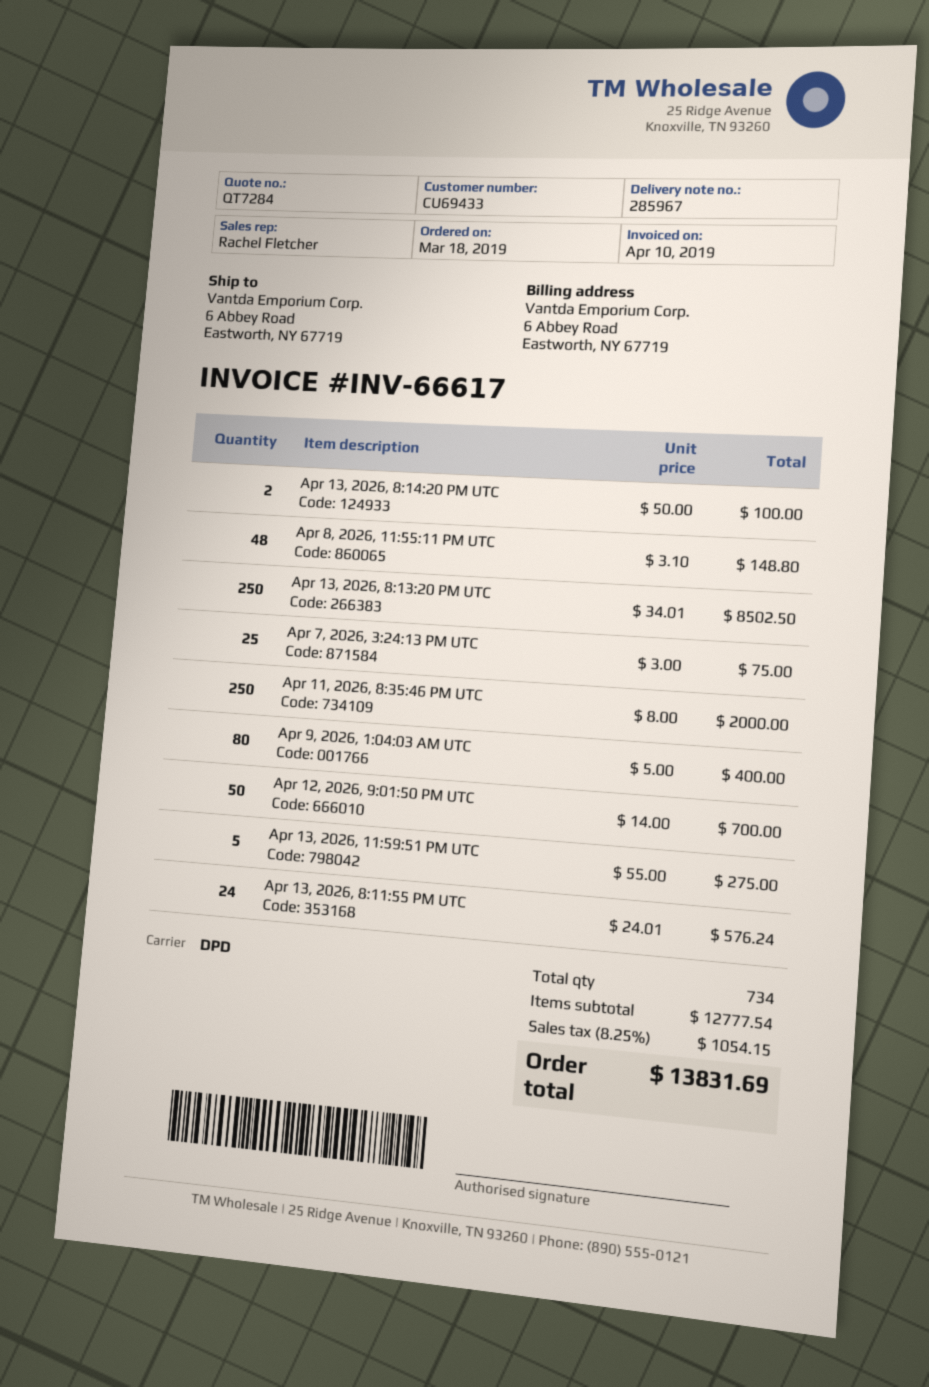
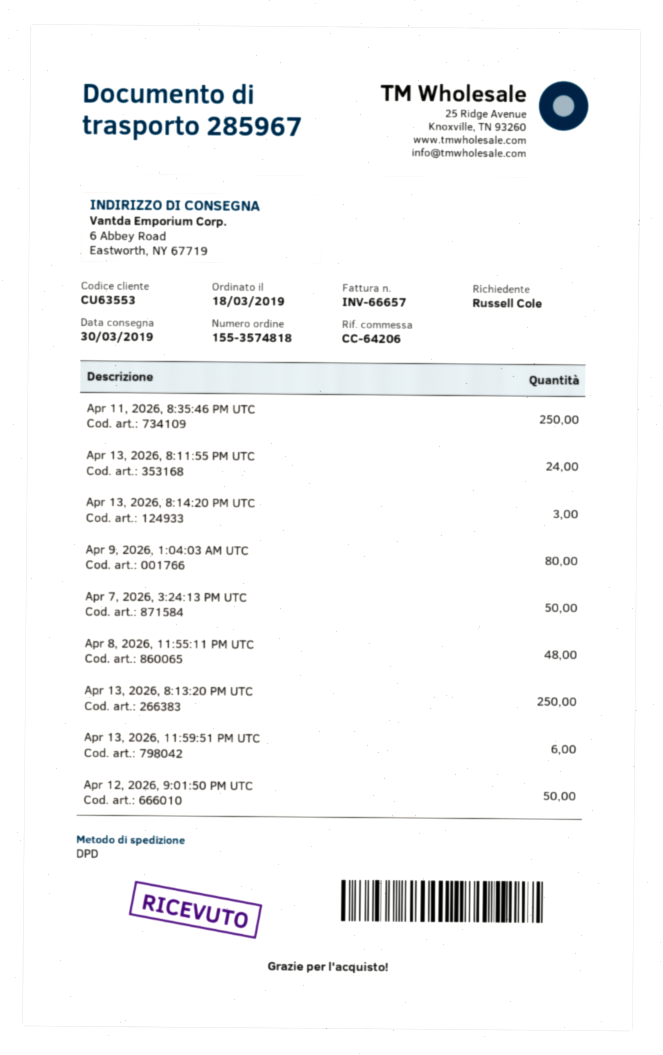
invoice number: INV-66617 -> INV-66657
customer number: CU69433 -> CU63553
Apr 13, 2026, 8:14:20 PM UTC: 2 -> 3
Apr 7, 2026, 3:24:13 PM UTC: 25 -> 50
Apr 13, 2026, 11:59:51 PM UTC: 5 -> 6

